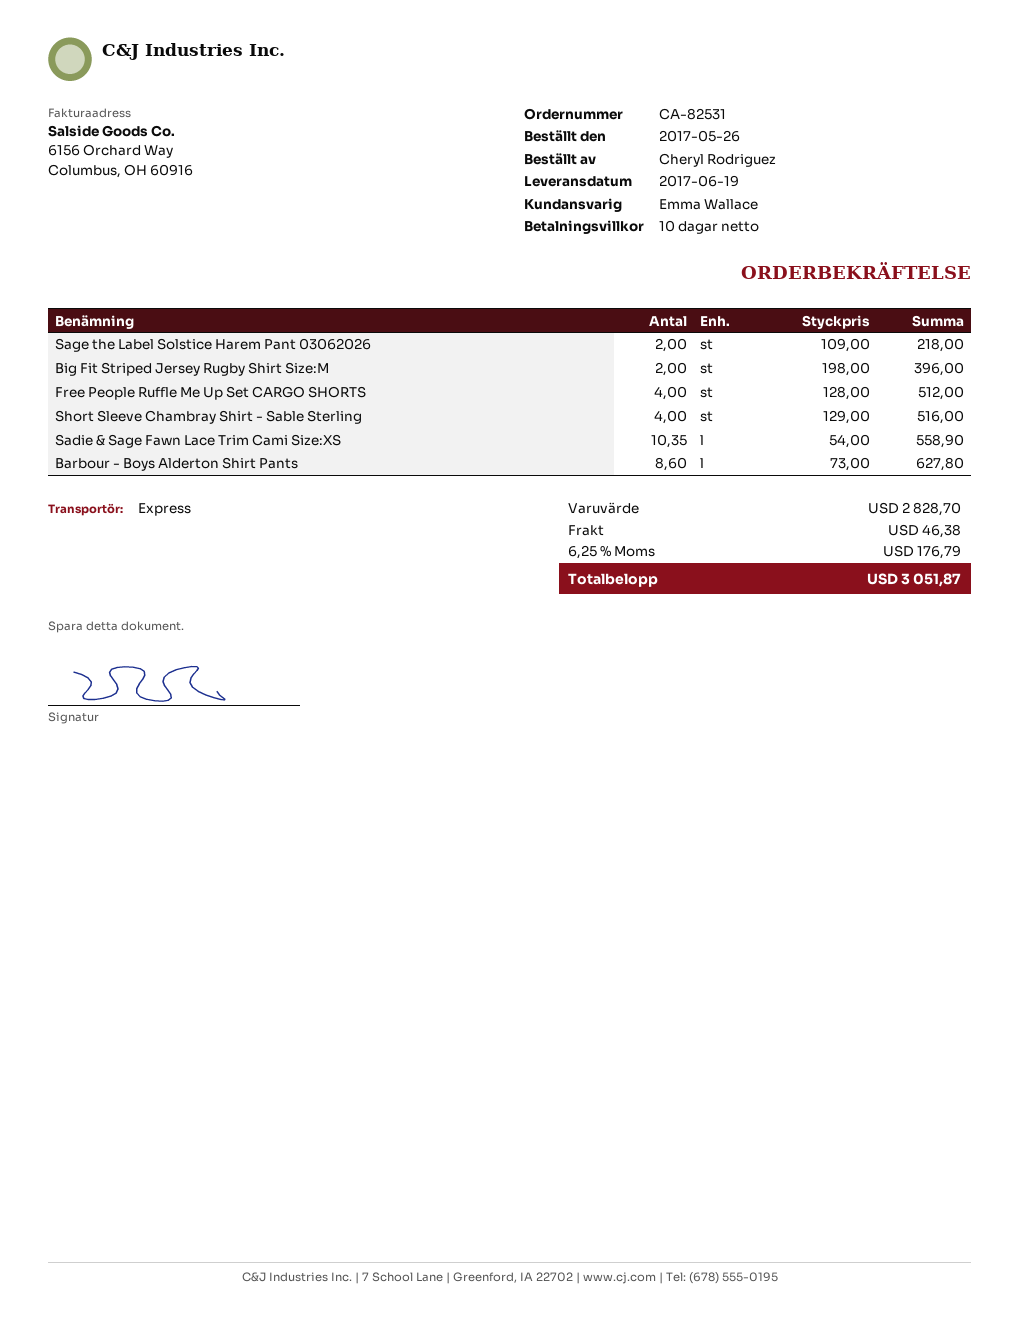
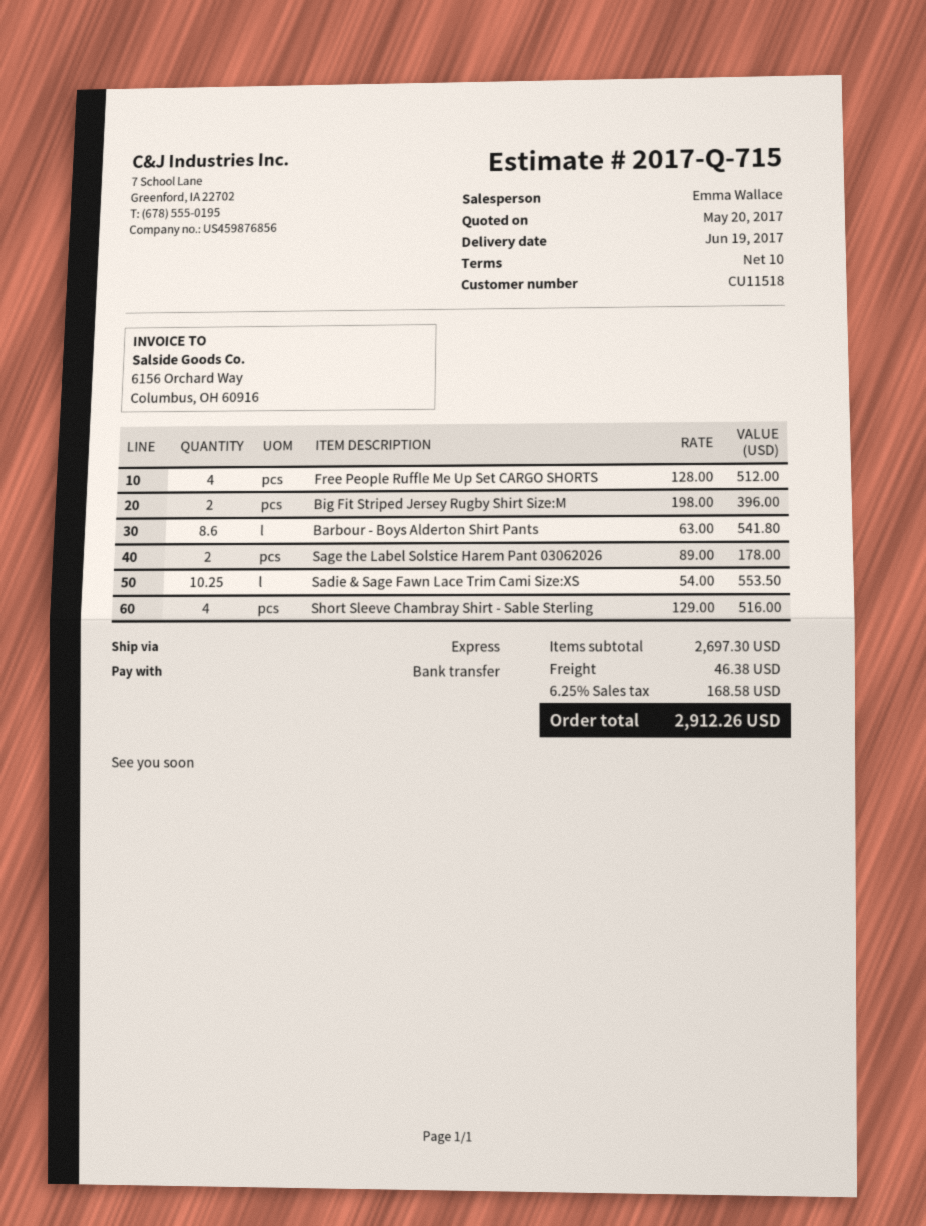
Sage the Label Solstice Harem Pant 03062026: 2 x 109.00 = 218.00 -> 2 x 89.00 = 178.00
Sadie & Sage Fawn Lace Trim Cami Size:XS: 10.35 x 54.00 = 558.90 -> 10.25 x 54.00 = 553.50
Barbour - Boys Alderton Shirt Pants: 8.6 x 73.00 = 627.80 -> 8.6 x 63.00 = 541.80
subtotal: 2828.70 -> 2697.30
tax: 6.25% = 176.79 -> 6.25% = 168.58
total: 3051.87 -> 2912.26

